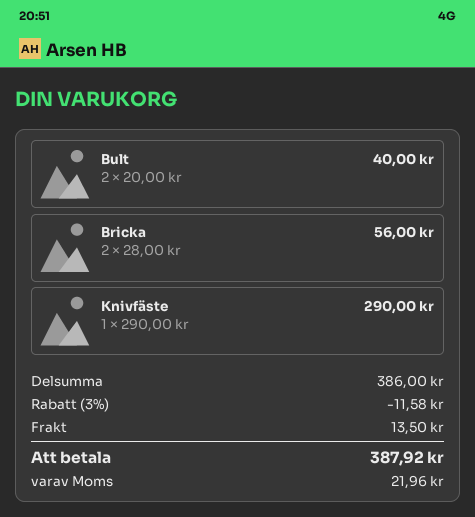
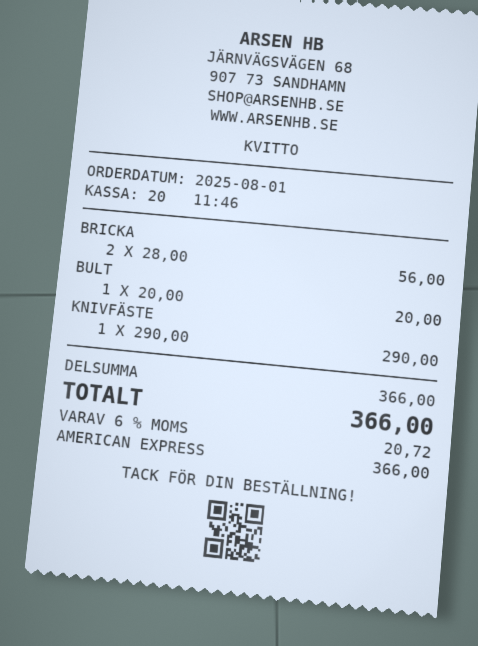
Bult: 2 x 20.00 = 40.00 -> 1 x 20.00 = 20.00
subtotal: 386.00 -> 366.00
discount: 3% = 11.58 -> none
shipping: 13.50 -> none
tax: 21.96 -> 20.72
total: 387.92 -> 366.00

